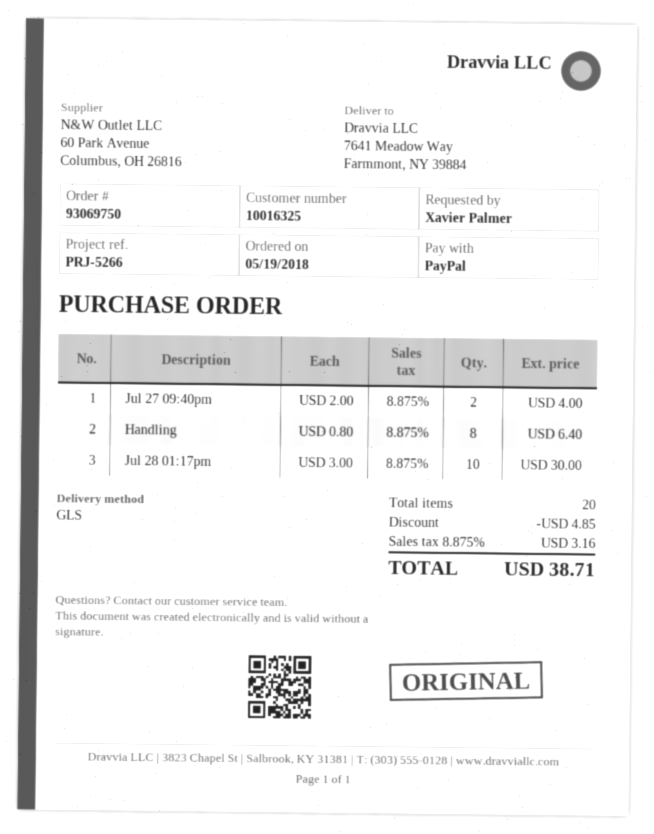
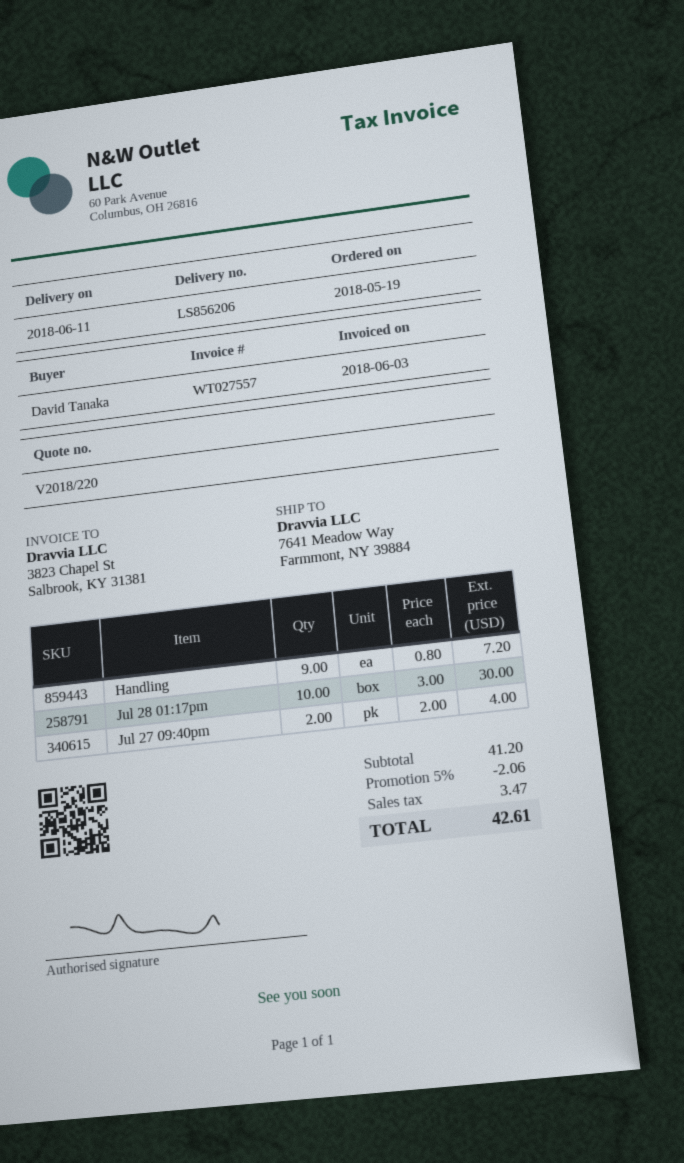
ordered by: Xavier Palmer -> David Tanaka
Handling: 8 x 0.80 = 6.40 -> 9 x 0.80 = 7.20
discount: 4.85 -> 2.06
tax: 3.16 -> 3.47
total: 38.71 -> 42.61

